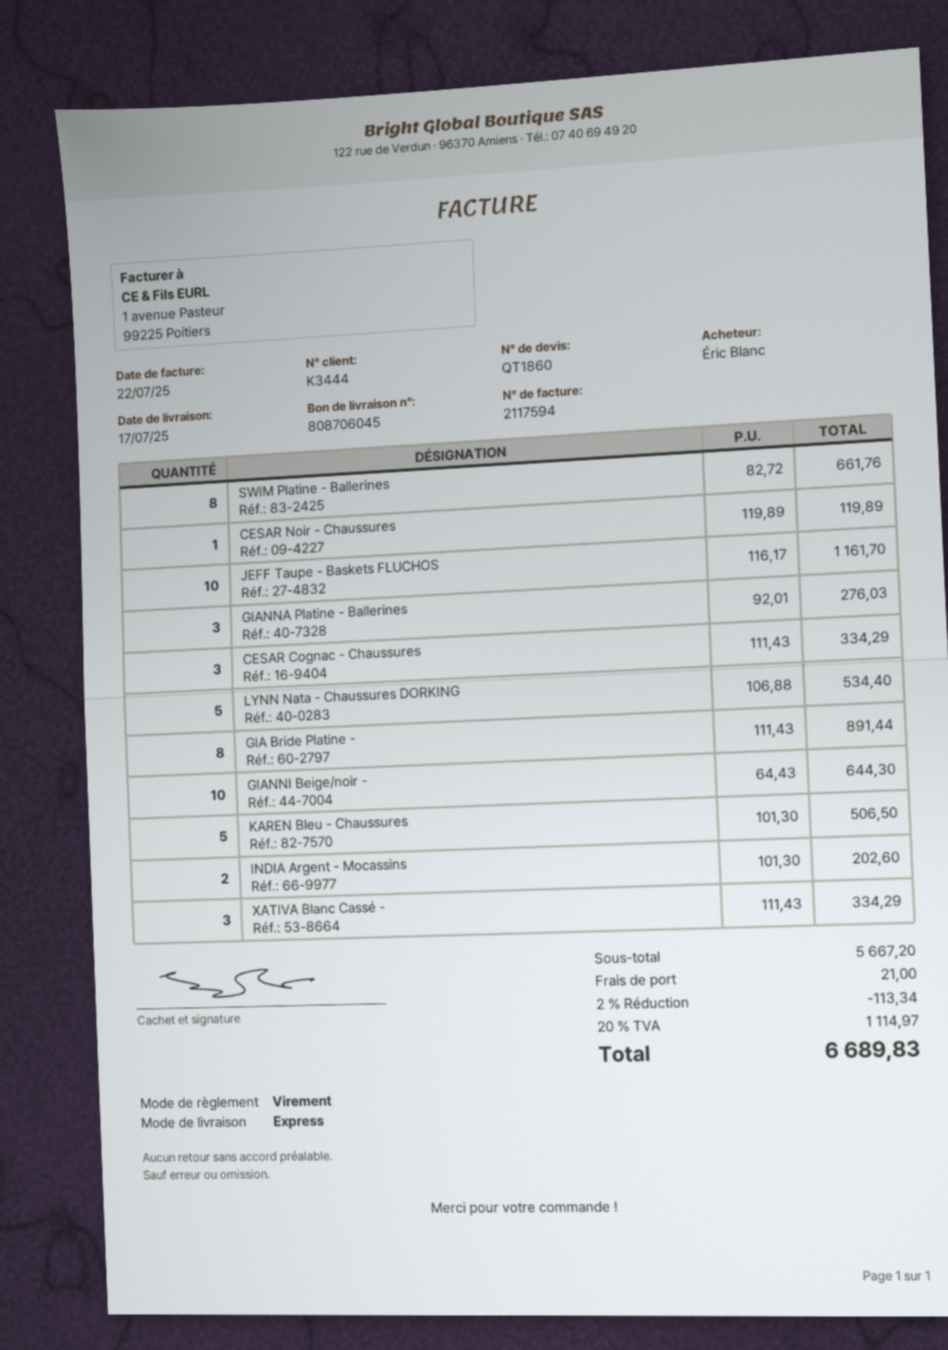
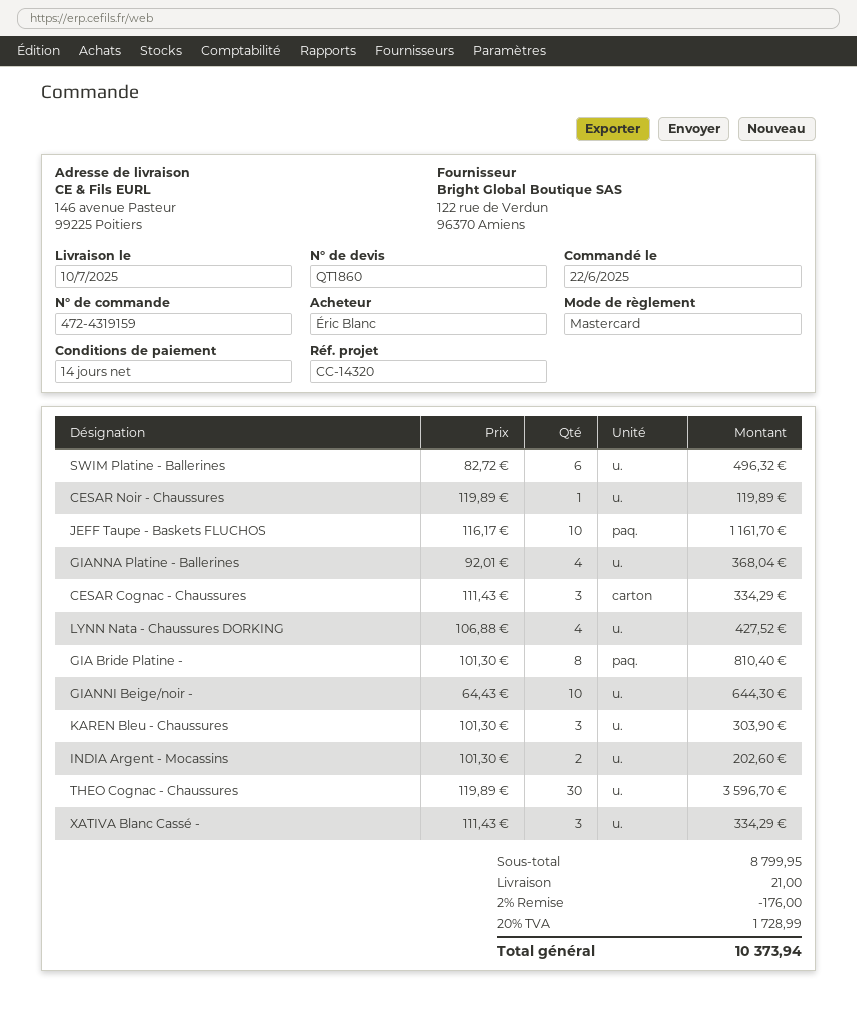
delivery date: 2025-07-17 -> 2025-07-10
payment method: bank transfer -> Mastercard
SWIM Platine - Ballerines: 8 x 82.72 = 661.76 -> 6 x 82.72 = 496.32
GIANNA Platine - Ballerines: 3 x 92.01 = 276.03 -> 4 x 92.01 = 368.04
LYNN Nata - Chaussures DORKING: 5 x 106.88 = 534.40 -> 4 x 106.88 = 427.52
GIA Bride Platine -: 8 x 111.43 = 891.44 -> 8 x 101.30 = 810.40
KAREN Bleu - Chaussures: 5 x 101.30 = 506.50 -> 3 x 101.30 = 303.90
THEO Cognac - Chaussures: none -> 30 x 119.89 = 3596.70
subtotal: 5667.20 -> 8799.95
discount: 2% = 113.34 -> 2% = 176.00
tax: 20% = 1114.97 -> 20% = 1728.99
total: 6689.83 -> 10373.94

